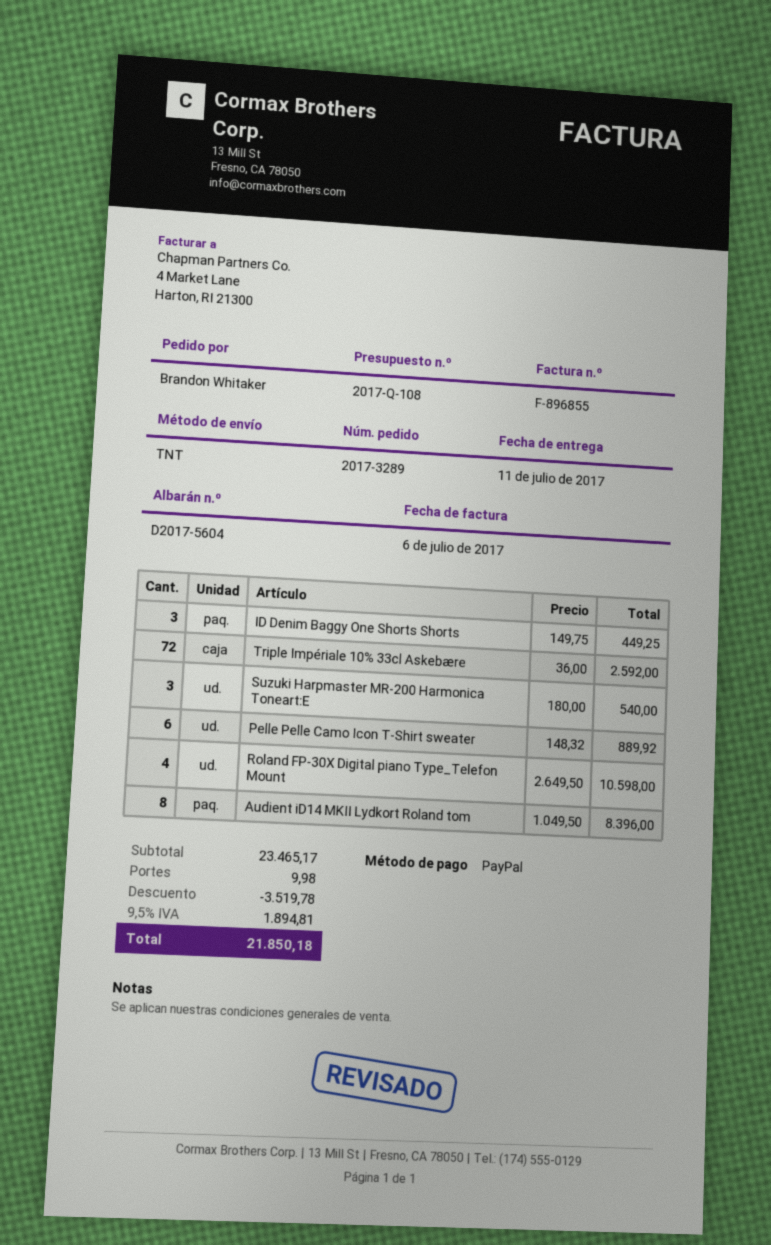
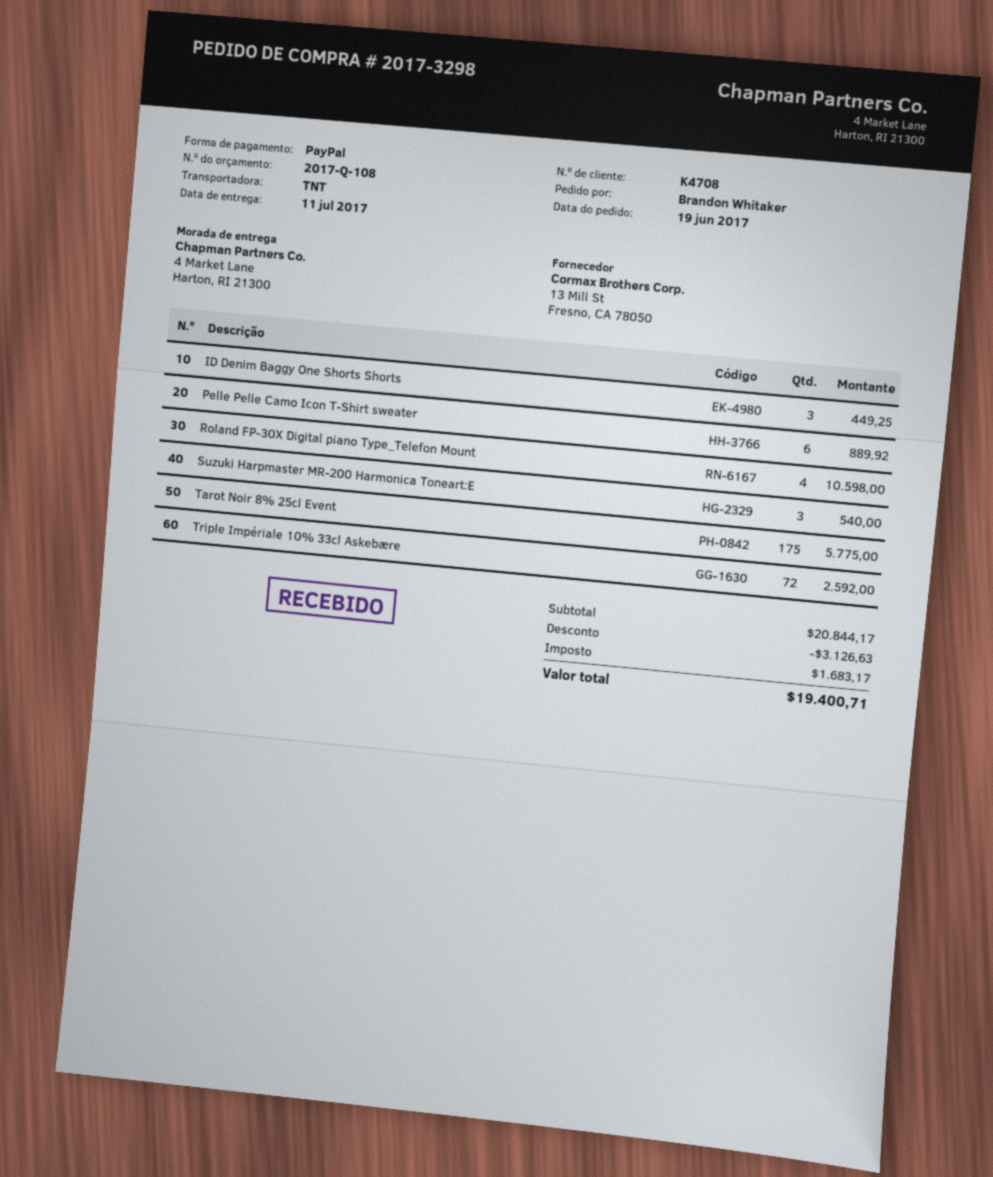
order number: 2017-3289 -> 2017-3298
Audient iD14 MKII Lydkort Roland tom: 8 for 8396.00 -> none
Tarot Noir 8% 25cl Event: none -> 175 for 5775.00
subtotal: 23465.17 -> 20844.17
discount: 3519.78 -> 3126.63
shipping: 9.98 -> none
tax: 1894.81 -> 1683.17
total: 21850.18 -> 19400.71

